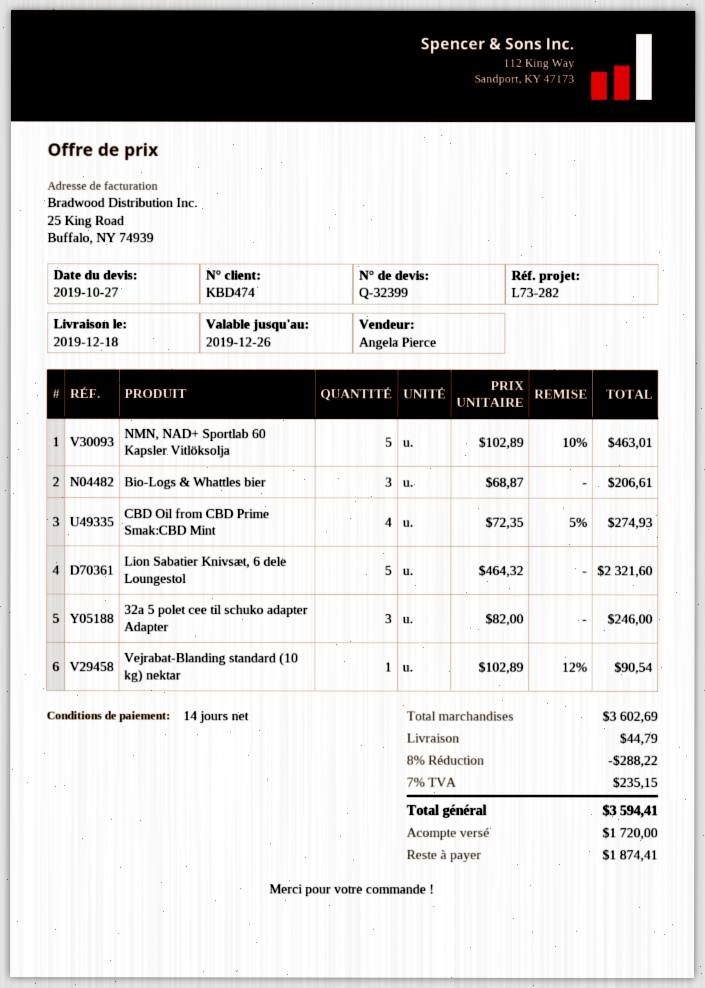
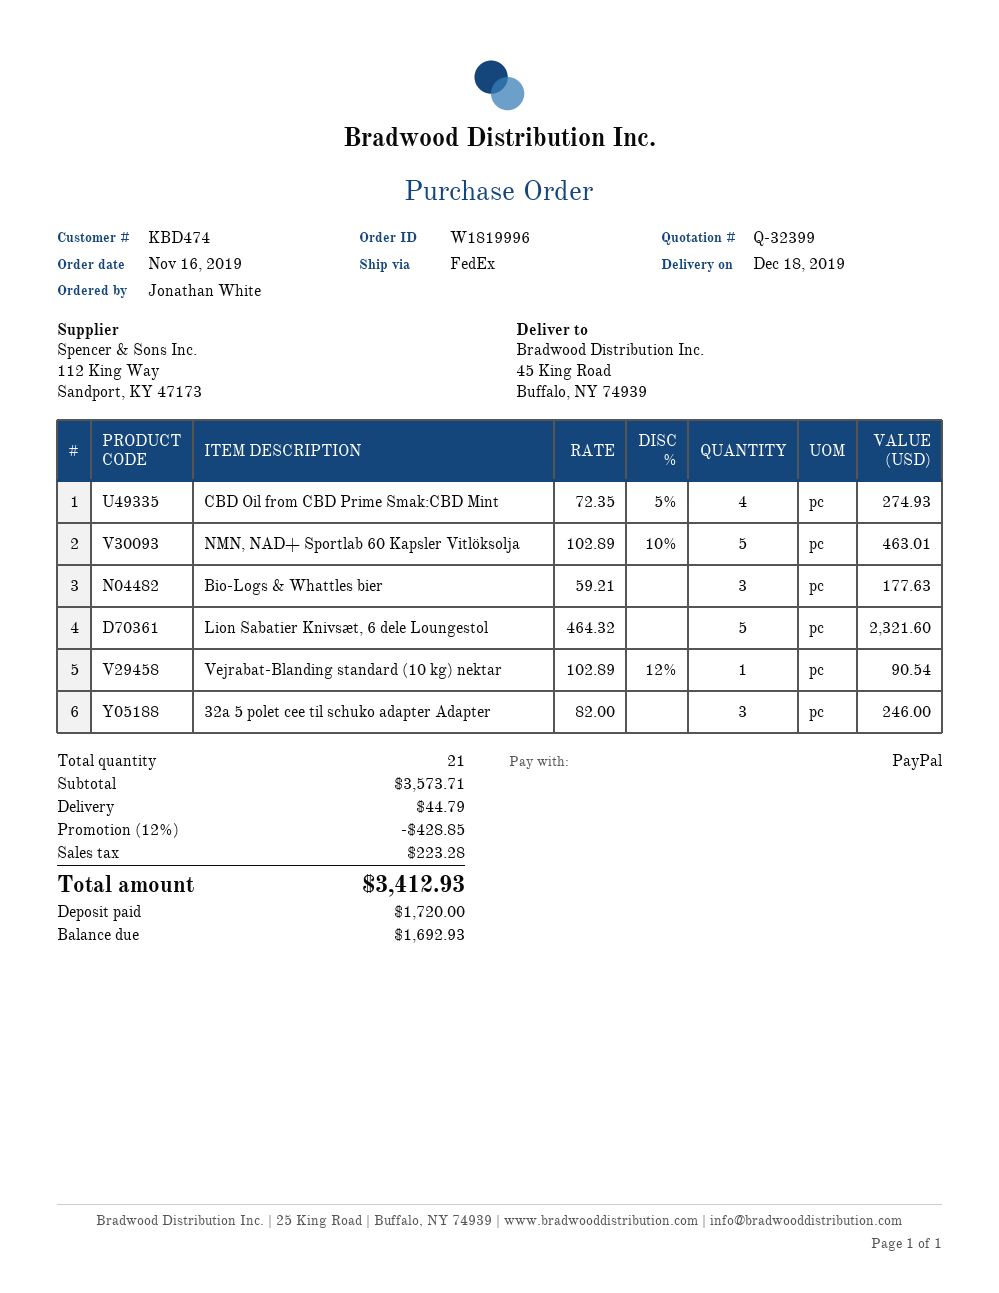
Bio-Logs & Whattles bier: 3 x 68.87 = 206.61 -> 3 x 59.21 = 177.63
subtotal: 3602.69 -> 3573.71
discount: 8% = 288.22 -> 12% = 428.85
tax: 235.15 -> 223.28
total: 3594.41 -> 3412.93
balance: 1874.41 -> 1692.93

